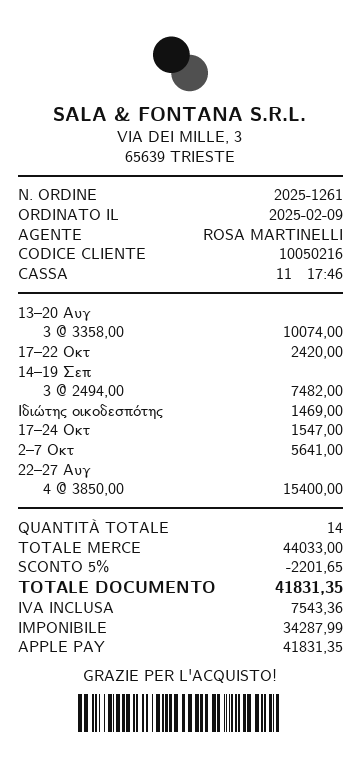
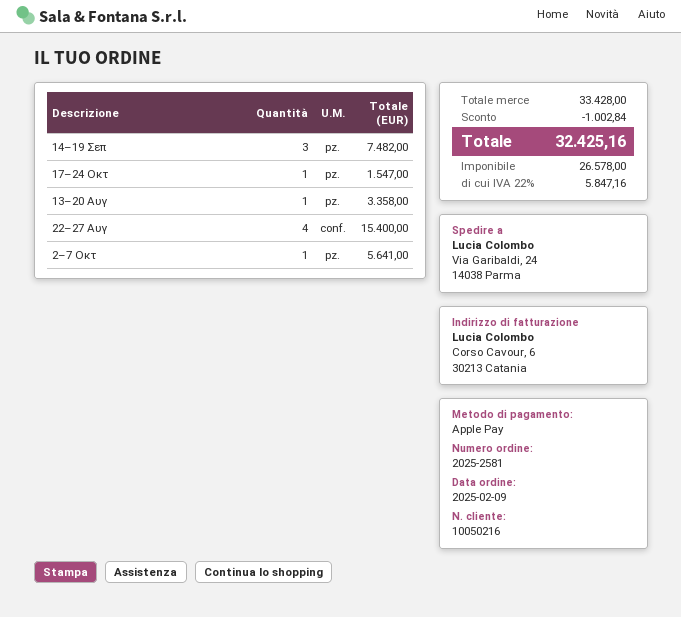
order number: 2025-1261 -> 2025-2581
13–20 Αυγ: 3 for 10074.00 -> 1 for 3358.00
17–22 Οκτ: 1 for 2420.00 -> none
Ιδιώτης οικοδεσπότης: 1 for 1469.00 -> none
subtotal: 44033.00 -> 33428.00
discount: 2201.65 -> 1002.84
net: 34287.99 -> 26578.00
tax: 7543.36 -> 5847.16
total: 41831.35 -> 32425.16

